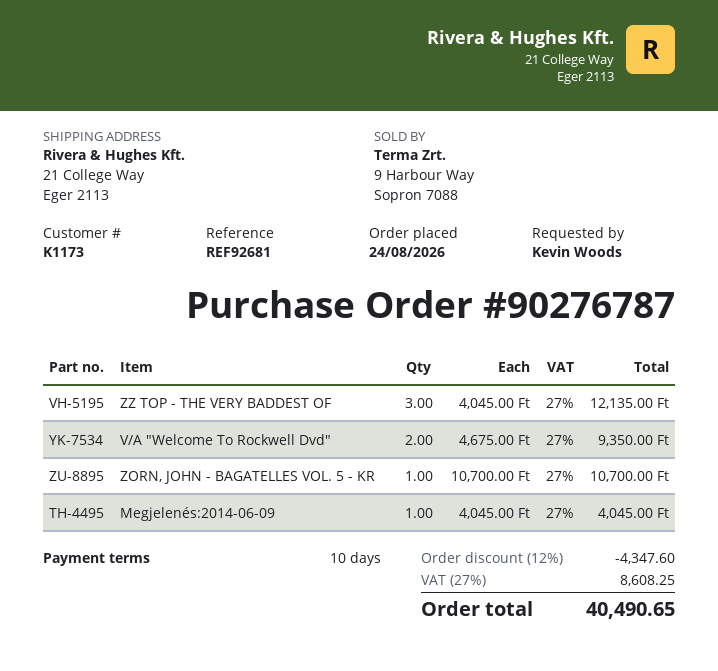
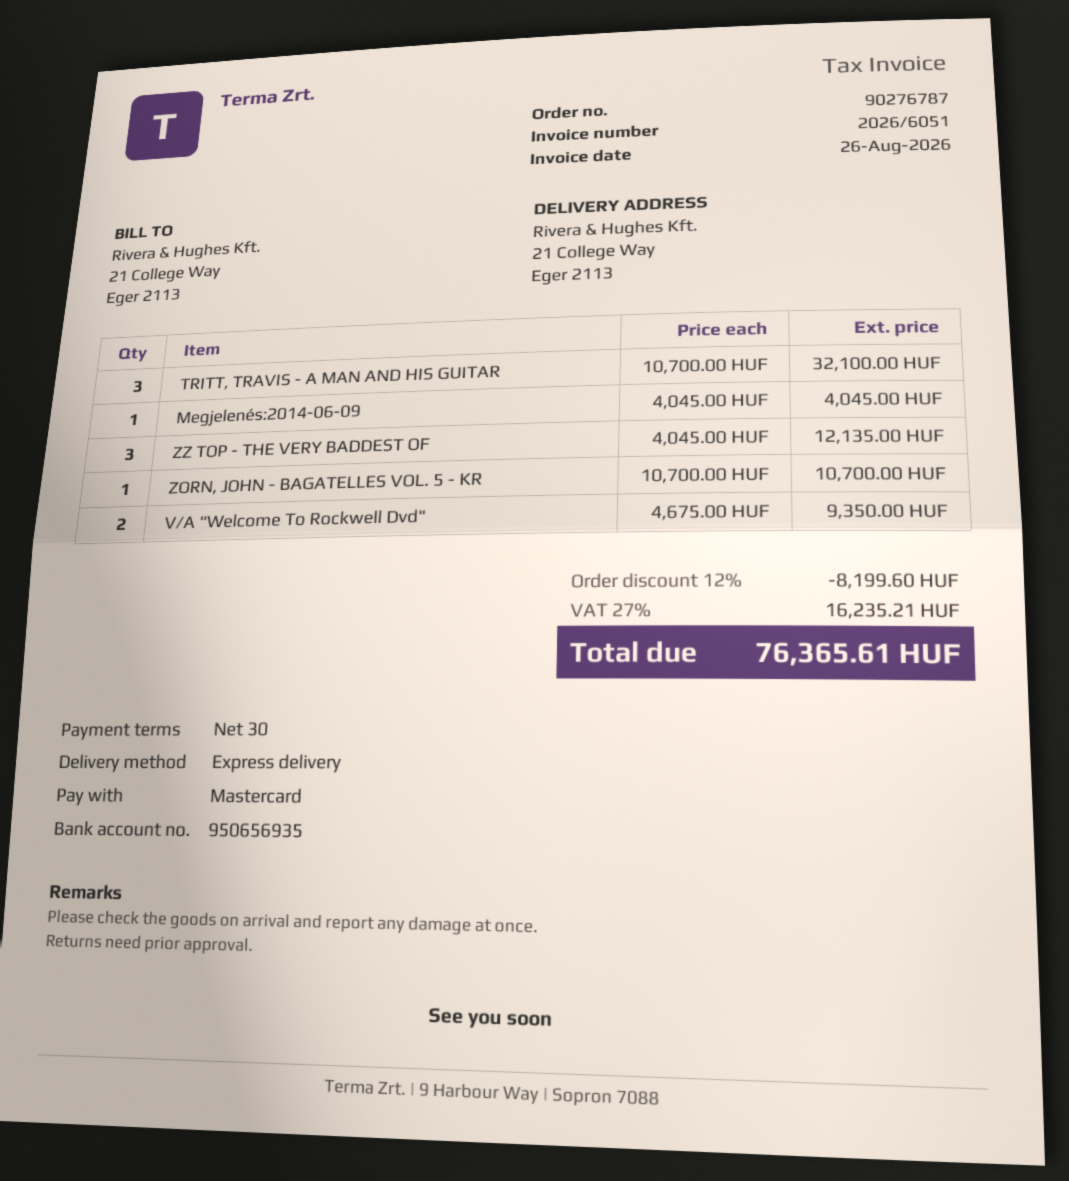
payment terms: 10 days -> 30 days
TRITT, TRAVIS - A MAN AND HIS GUITAR: none -> 3 x 10700.00 = 32100.00
discount: 12% = 4347.60 -> 12% = 8199.60
tax: 27% = 8608.25 -> 27% = 16235.21
total: 40490.65 -> 76365.61

